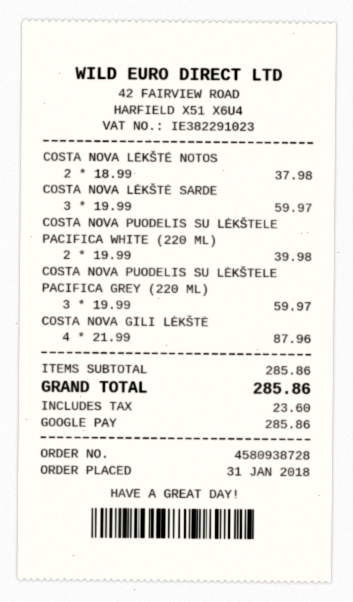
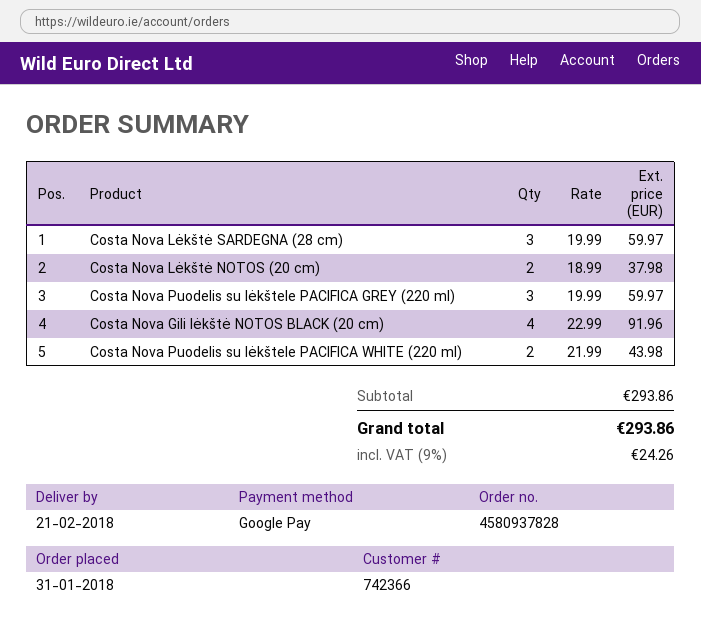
order number: 4580938728 -> 4580937828
COSTA NOVA PUODELIS SU LĖKŠTELE PACIFICA WHITE (220 ML): 2 x 19.99 = 39.98 -> 2 x 21.99 = 43.98
COSTA NOVA GILI LĖKŠTĖ: 4 x 21.99 = 87.96 -> 4 x 22.99 = 91.96
subtotal: 285.86 -> 293.86
tax: 23.60 -> 24.26
total: 285.86 -> 293.86

